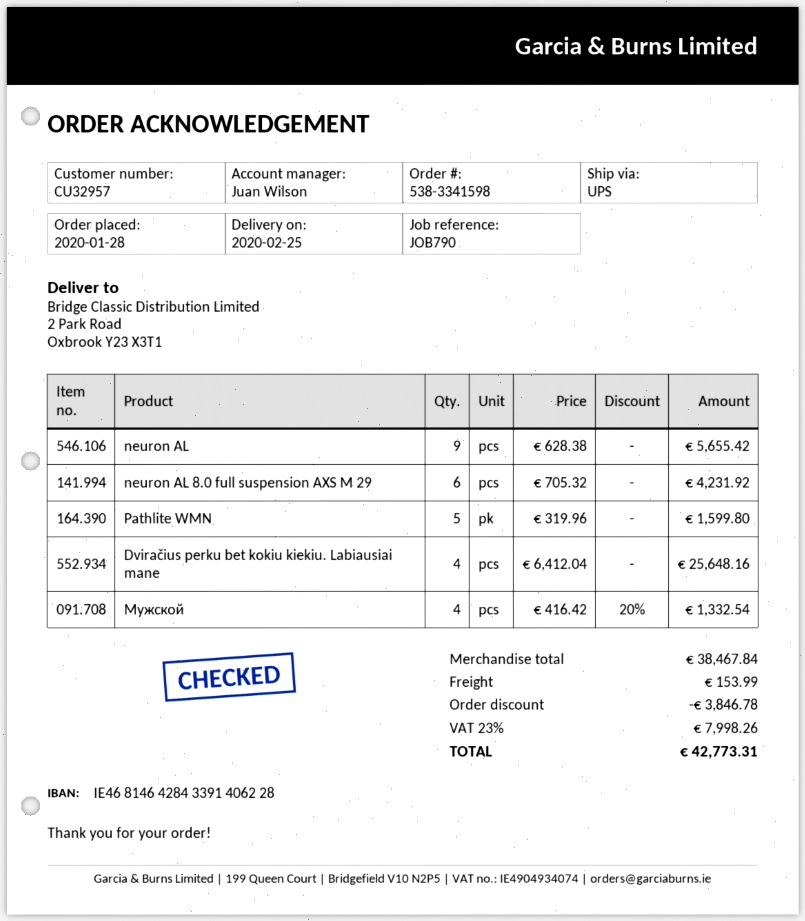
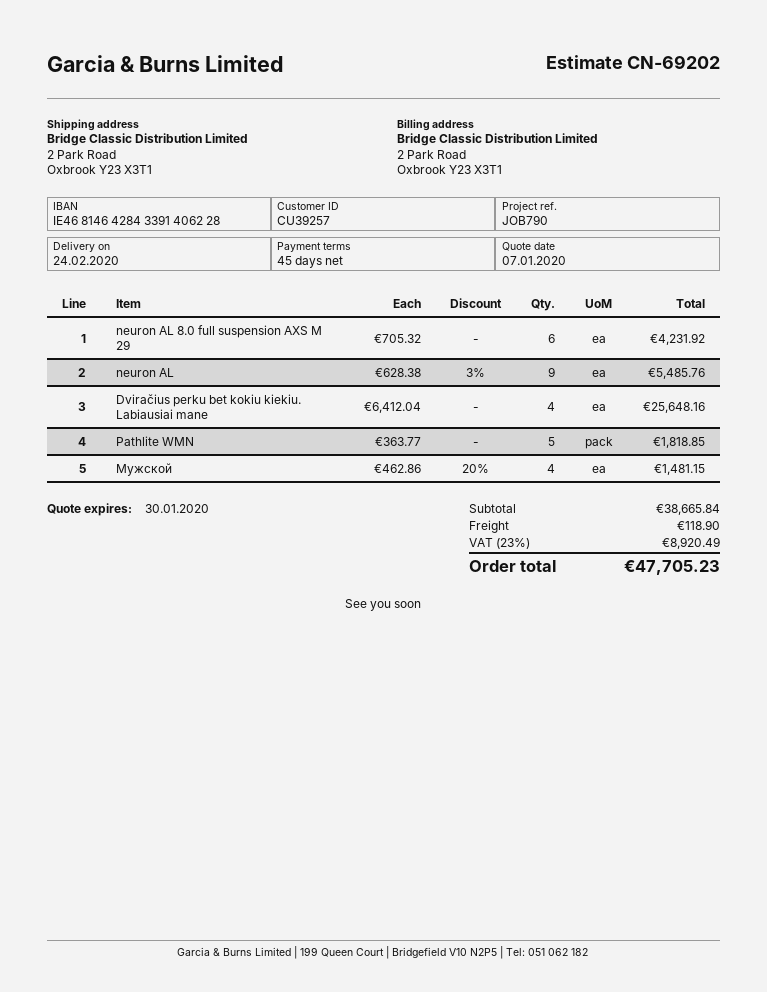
delivery date: 2020-02-25 -> 2020-02-24
customer number: CU32957 -> CU39257
neuron AL: 9 x 628.38 = 5655.42 -> 9 x 628.38 - 3% = 5485.76
Pathlite WMN: 5 x 319.96 = 1599.80 -> 5 x 363.77 = 1818.85
Мужской: 4 x 416.42 - 20% = 1332.54 -> 4 x 462.86 - 20% = 1481.15
subtotal: 38467.84 -> 38665.84
discount: 3846.78 -> none
shipping: 153.99 -> 118.90
tax: 23% = 7998.26 -> 23% = 8920.49
total: 42773.31 -> 47705.23

